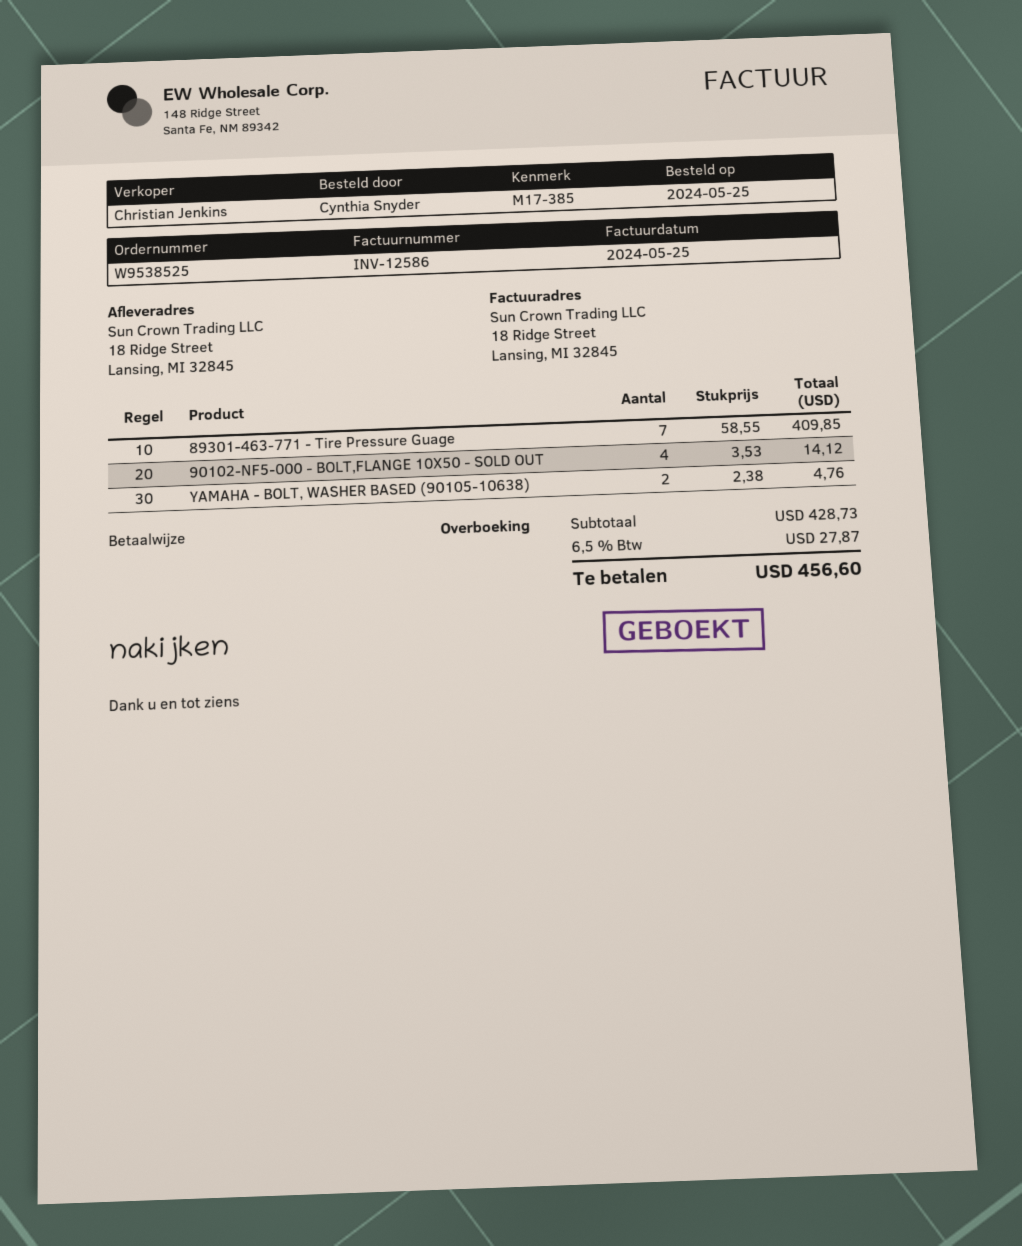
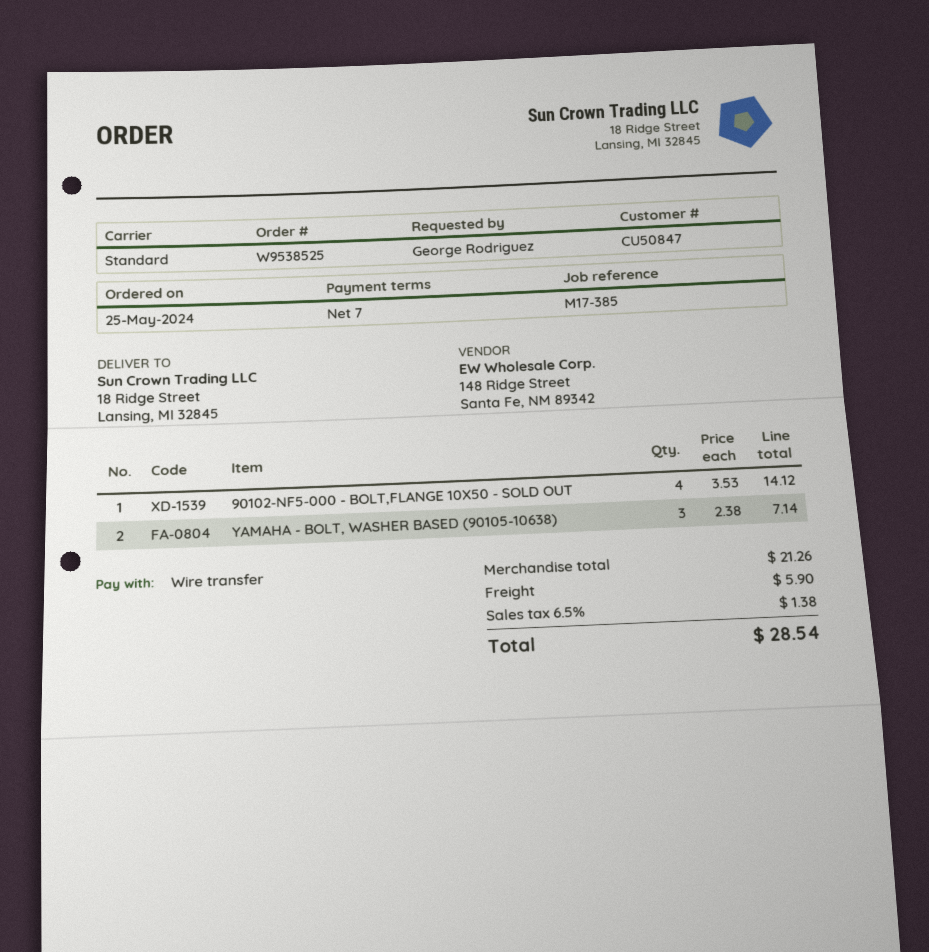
ordered by: Cynthia Snyder -> George Rodriguez
89301-463-771 - Tire Pressure Guage: 7 x 58.55 = 409.85 -> none
YAMAHA - BOLT, WASHER BASED (90105-10638): 2 x 2.38 = 4.76 -> 3 x 2.38 = 7.14
subtotal: 428.73 -> 21.26
shipping: none -> 5.90
tax: 6.5% = 27.87 -> 6.5% = 1.38
total: 456.60 -> 28.54

